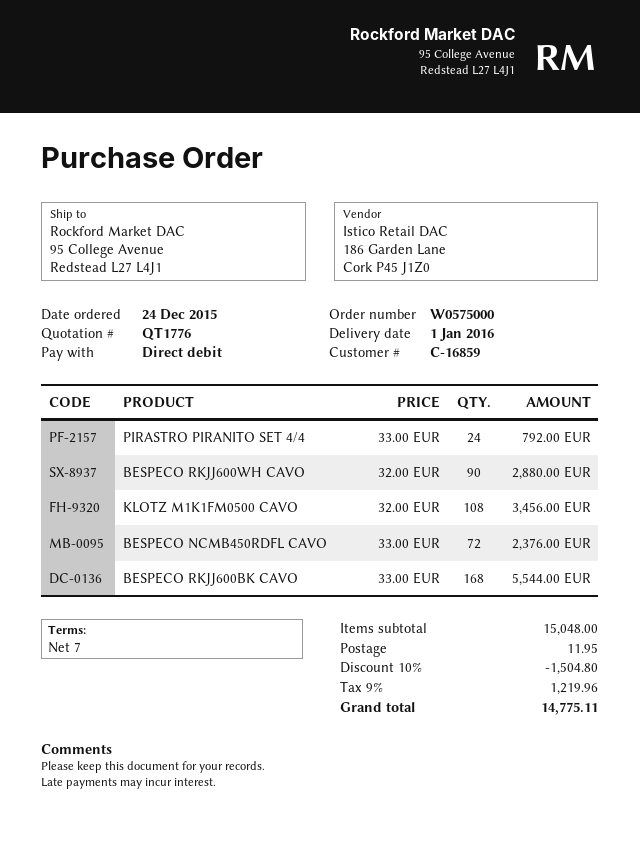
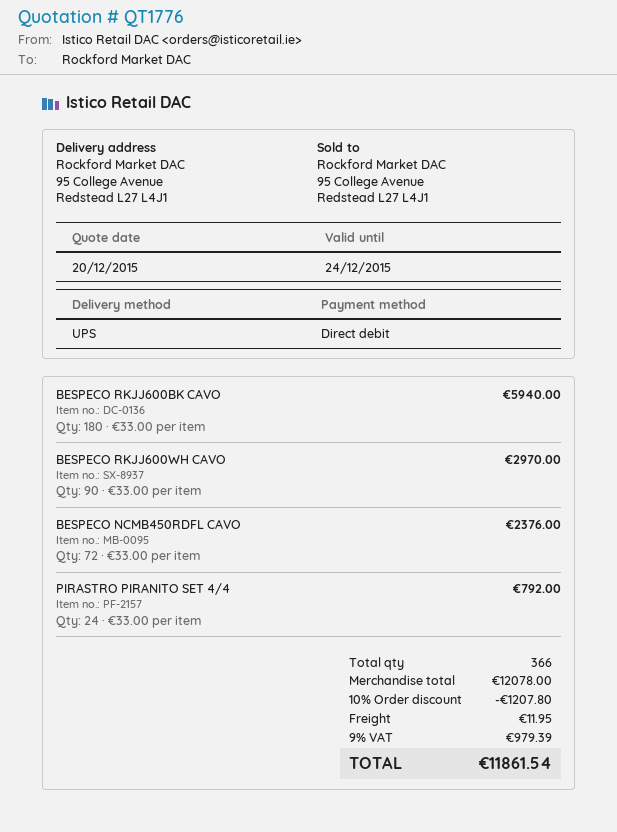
BESPECO RKJJ600WH CAVO: 90 x 32.00 = 2880.00 -> 90 x 33.00 = 2970.00
KLOTZ M1K1FM0500 CAVO: 108 x 32.00 = 3456.00 -> none
BESPECO RKJJ600BK CAVO: 168 x 33.00 = 5544.00 -> 180 x 33.00 = 5940.00
subtotal: 15048.00 -> 12078.00
discount: 10% = 1504.80 -> 10% = 1207.80
tax: 9% = 1219.96 -> 9% = 979.39
total: 14775.11 -> 11861.54

